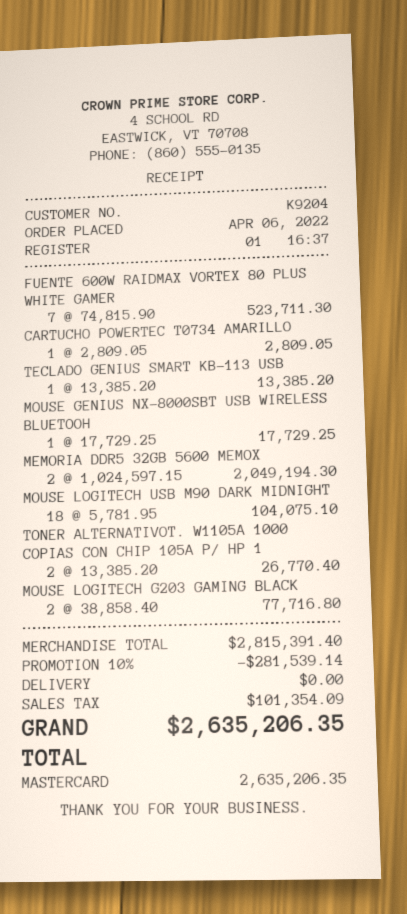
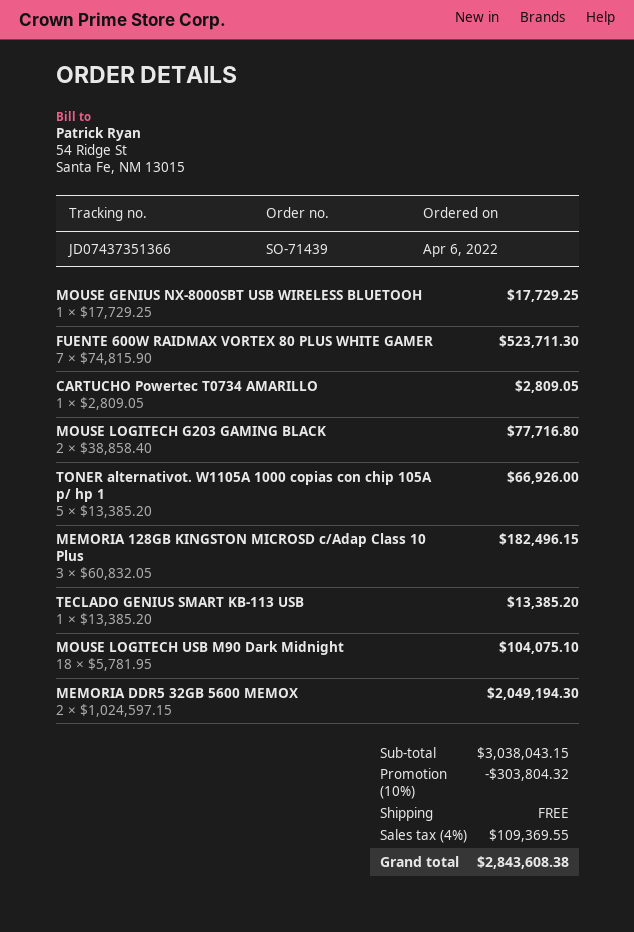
TONER ALTERNATIVOT. W1105A 1000 COPIAS CON CHIP 105A P/ HP 1: 2 x 13385.20 = 26770.40 -> 5 x 13385.20 = 66926.00
MEMORIA 128GB KINGSTON MICROSD c/Adap Class 10 Plus: none -> 3 x 60832.05 = 182496.15
subtotal: 2815391.40 -> 3038043.15
discount: 10% = 281539.14 -> 10% = 303804.32
tax: 101354.09 -> 109369.55
total: 2635206.35 -> 2843608.38

